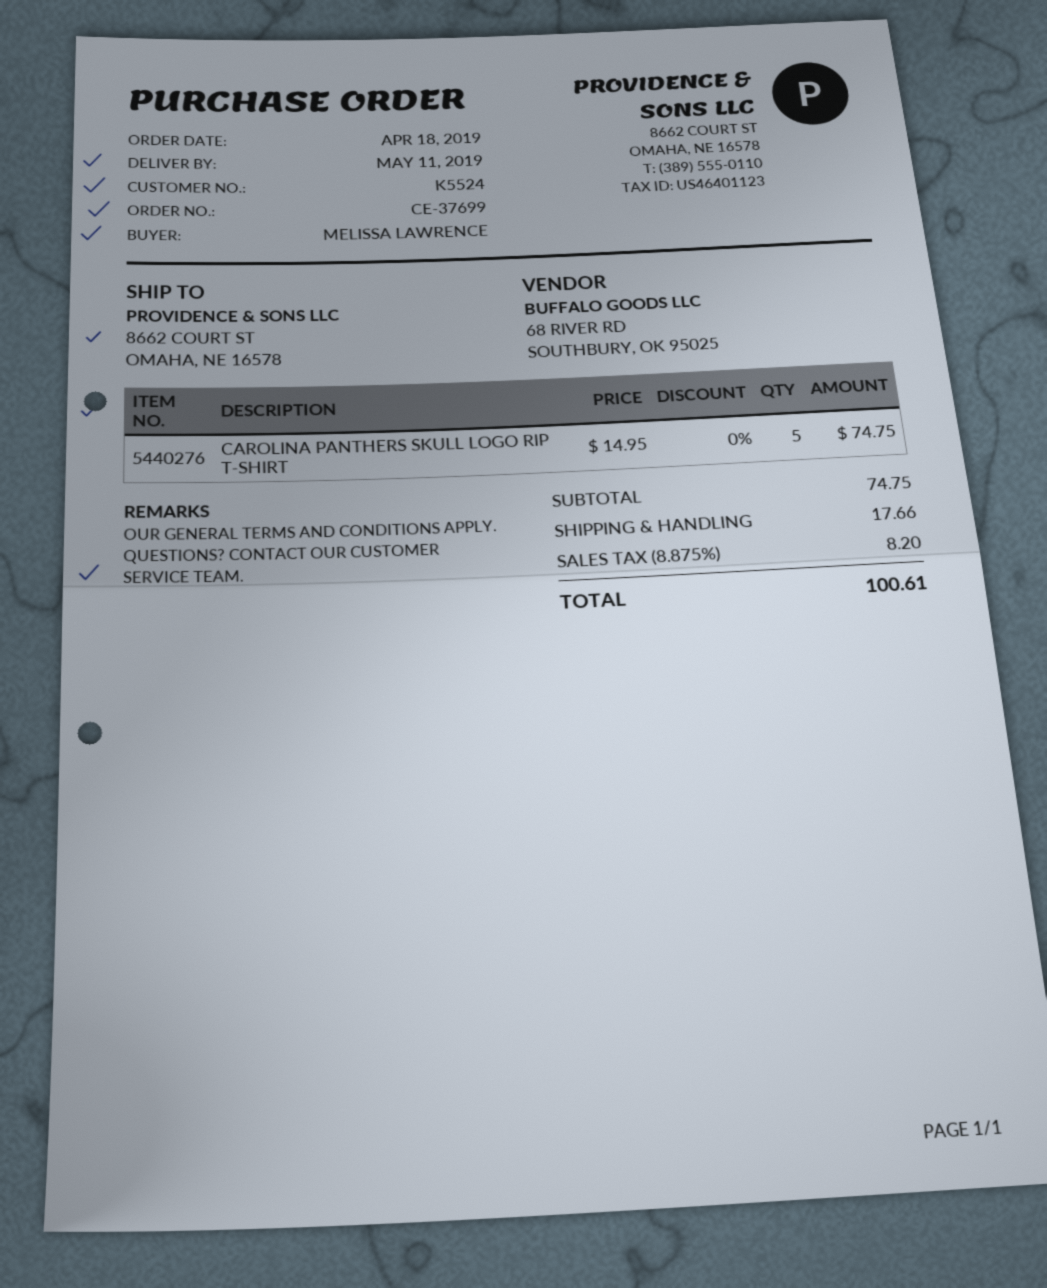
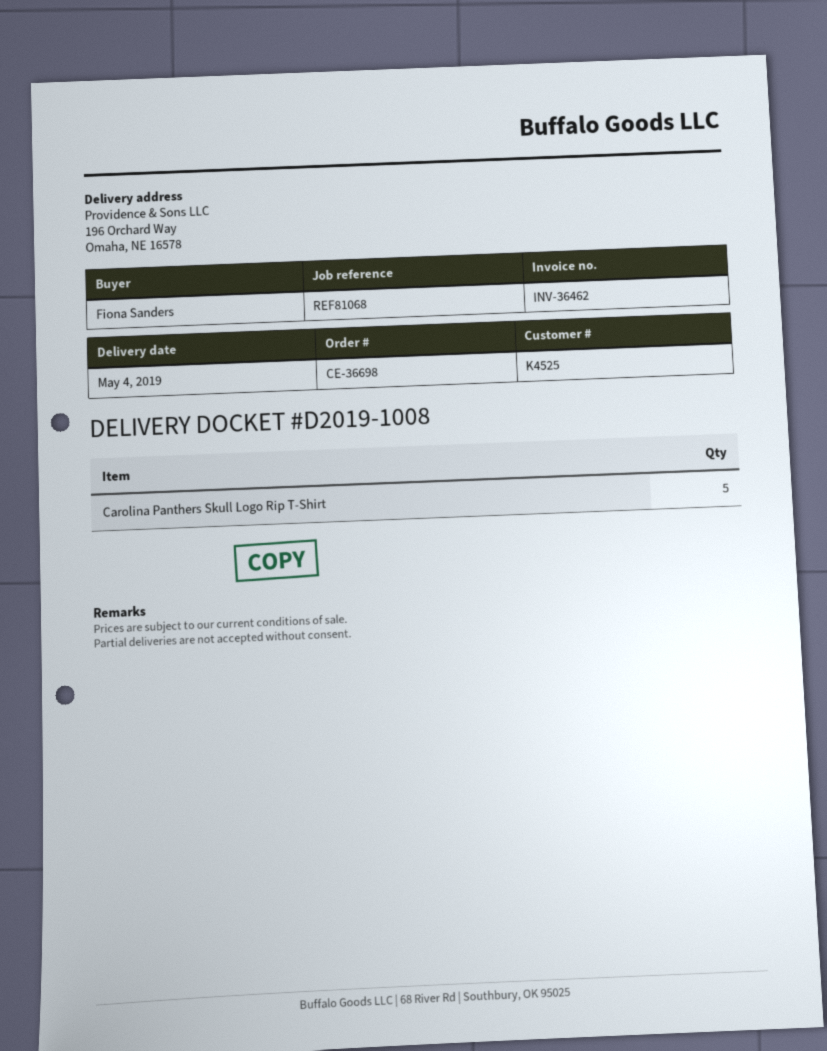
order number: CE-37699 -> CE-36698
delivery date: 2019-05-11 -> 2019-05-04
customer number: K5524 -> K4525
ordered by: MELISSA LAWRENCE -> Fiona Sanders
ship to: 8662 COURT ST, OMAHA, NE 16578 -> 196 Orchard Way, Omaha, NE 16578

